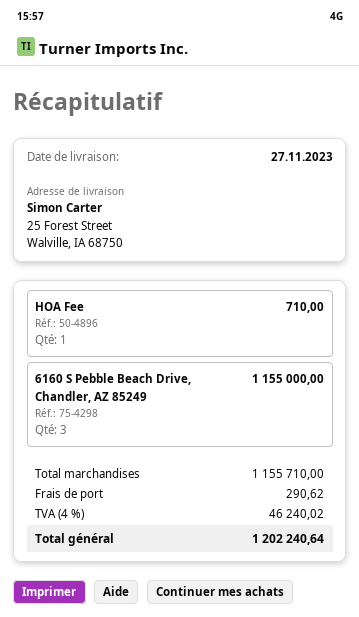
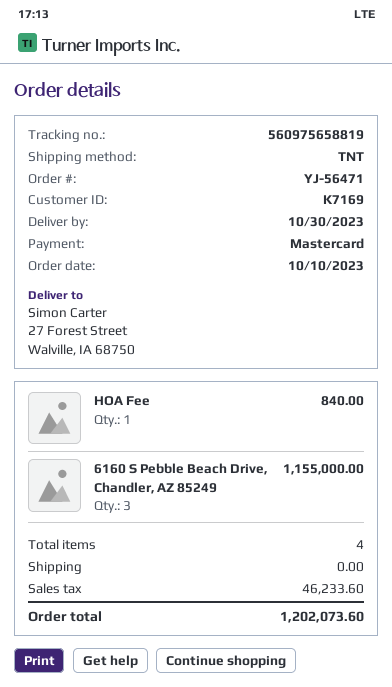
delivery date: 2023-11-27 -> 2023-10-30
ship to: 25 Forest Street, Walville, IA 68750 -> 27 Forest Street, Walville, IA 68750
HOA Fee: 1 for 710.00 -> 1 for 840.00
shipping: 290.62 -> 0.00
tax: 46240.02 -> 46233.60
total: 1202240.64 -> 1202073.60

